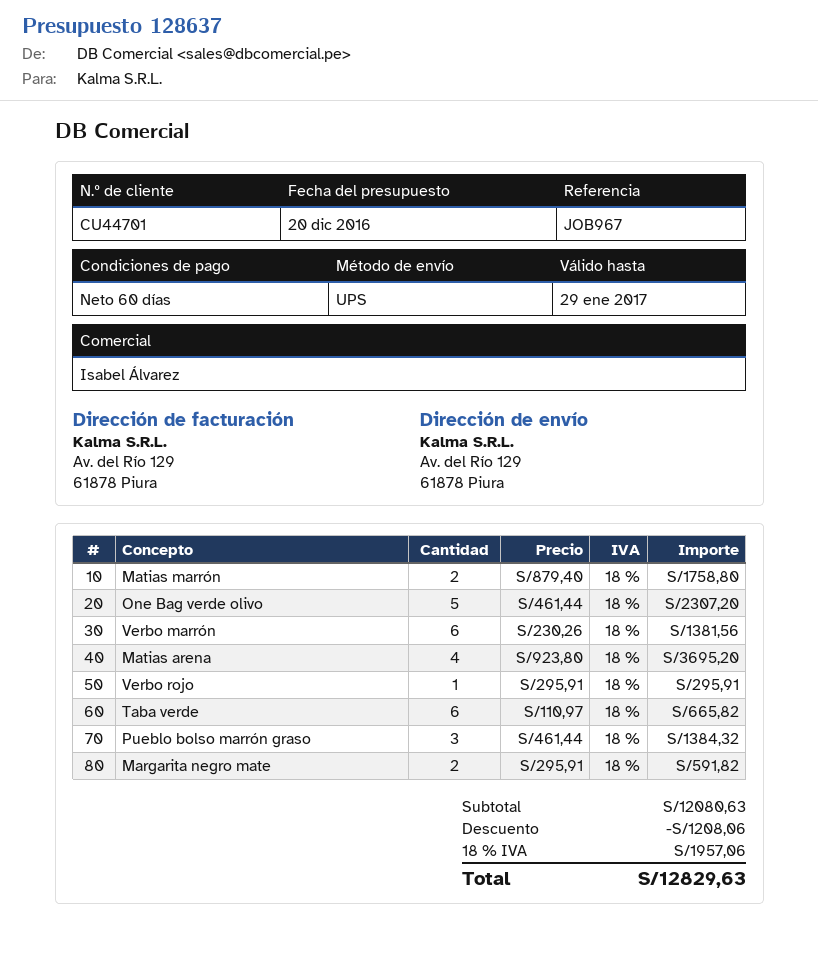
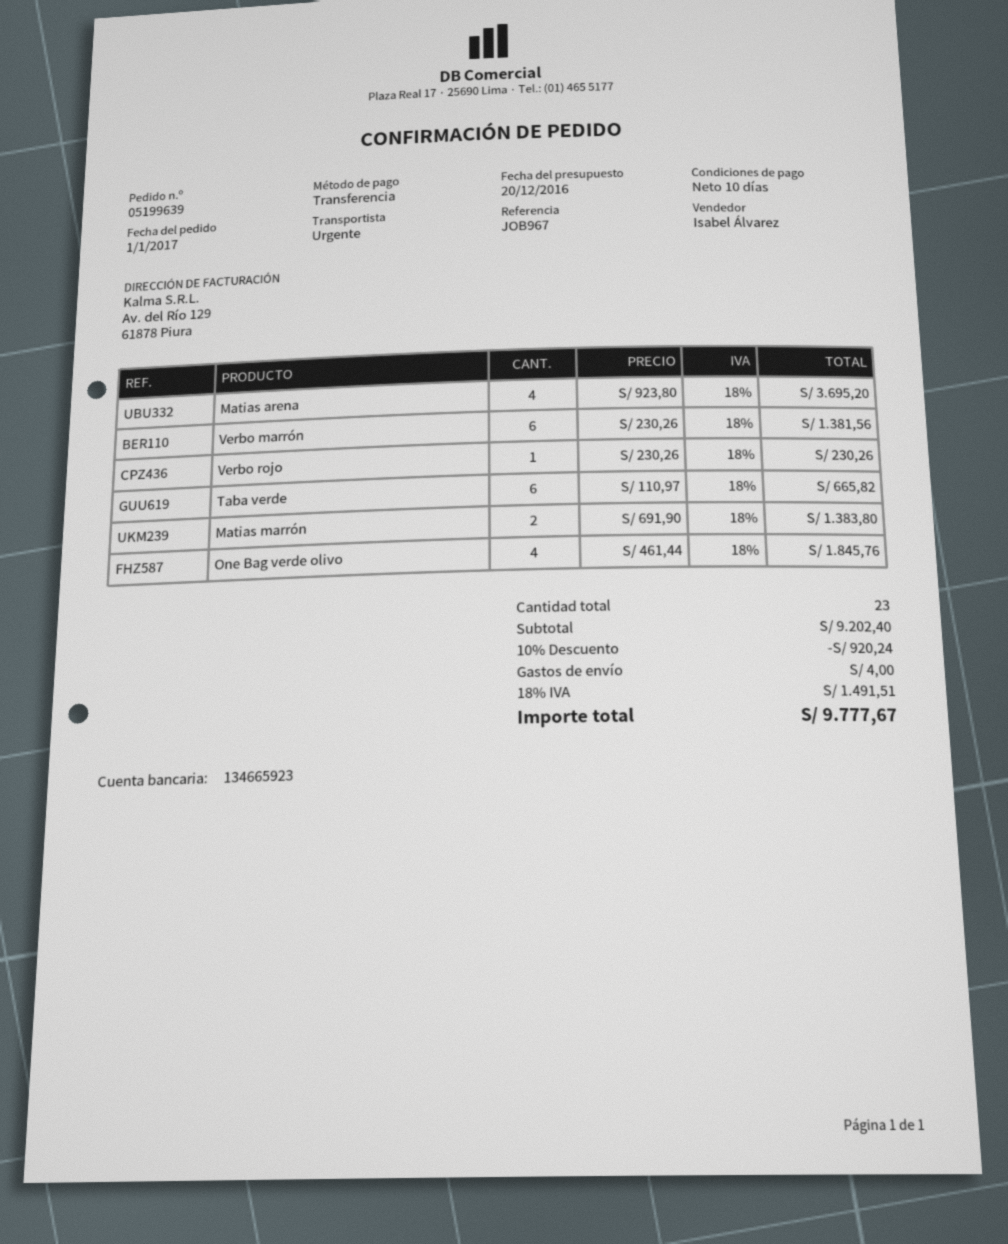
payment terms: 60 days -> 10 days
shipping method: UPS -> express
Matias marrón: 2 x 879.40 = 1758.80 -> 2 x 691.90 = 1383.80
One Bag verde olivo: 5 x 461.44 = 2307.20 -> 4 x 461.44 = 1845.76
Verbo rojo: 1 x 295.91 = 295.91 -> 1 x 230.26 = 230.26
Pueblo bolso marrón graso: 3 x 461.44 = 1384.32 -> none
Margarita negro mate: 2 x 295.91 = 591.82 -> none
subtotal: 12080.63 -> 9202.40
discount: 1208.06 -> 920.24
shipping: none -> 4.00
tax: 18% = 1957.06 -> 18% = 1491.51
total: 12829.63 -> 9777.67

